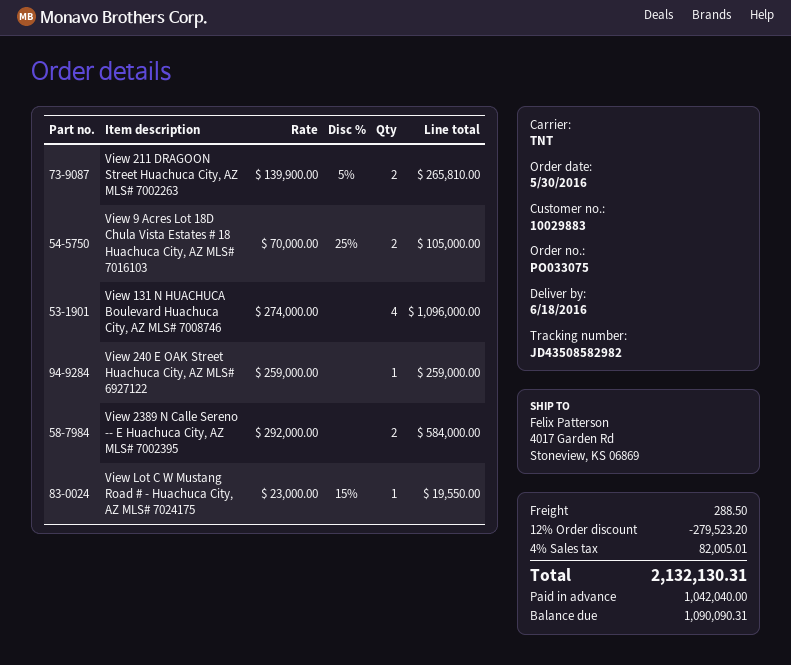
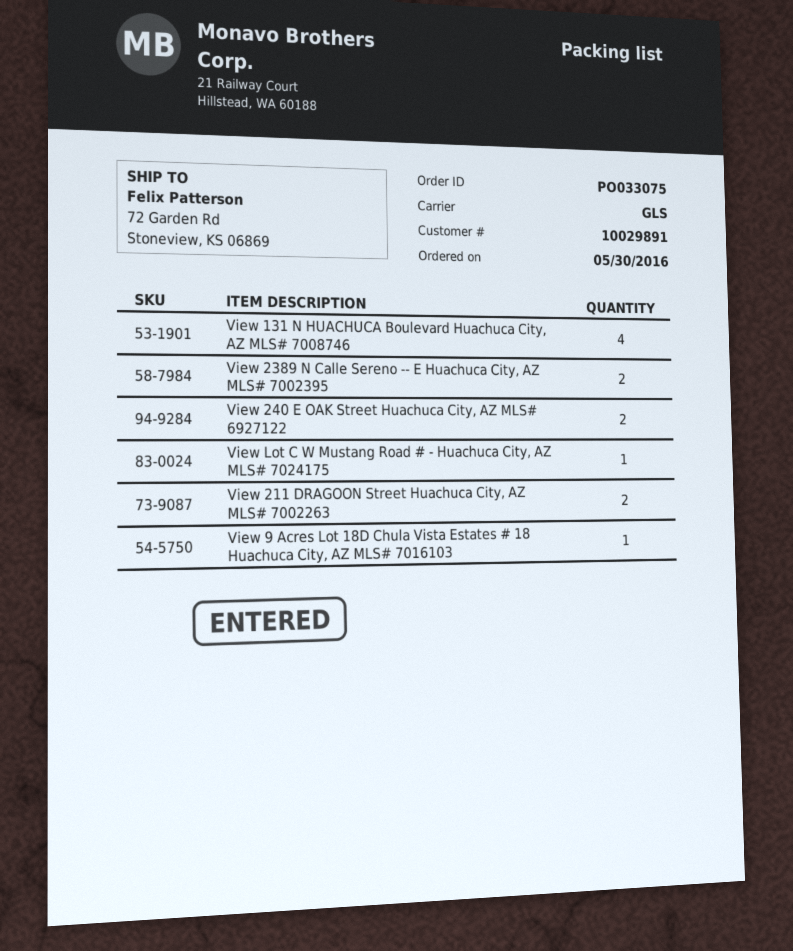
customer number: 10029883 -> 10029891
shipping method: TNT -> GLS
ship to: 4017 Garden Rd, Stoneview, KS 06869 -> 72 Garden Rd, Stoneview, KS 06869
View 9 Acres Lot 18D Chula Vista Estates # 18 Huachuca City, AZ MLS# 7016103: 2 -> 1
View 240 E OAK Street Huachuca City, AZ MLS# 6927122: 1 -> 2

